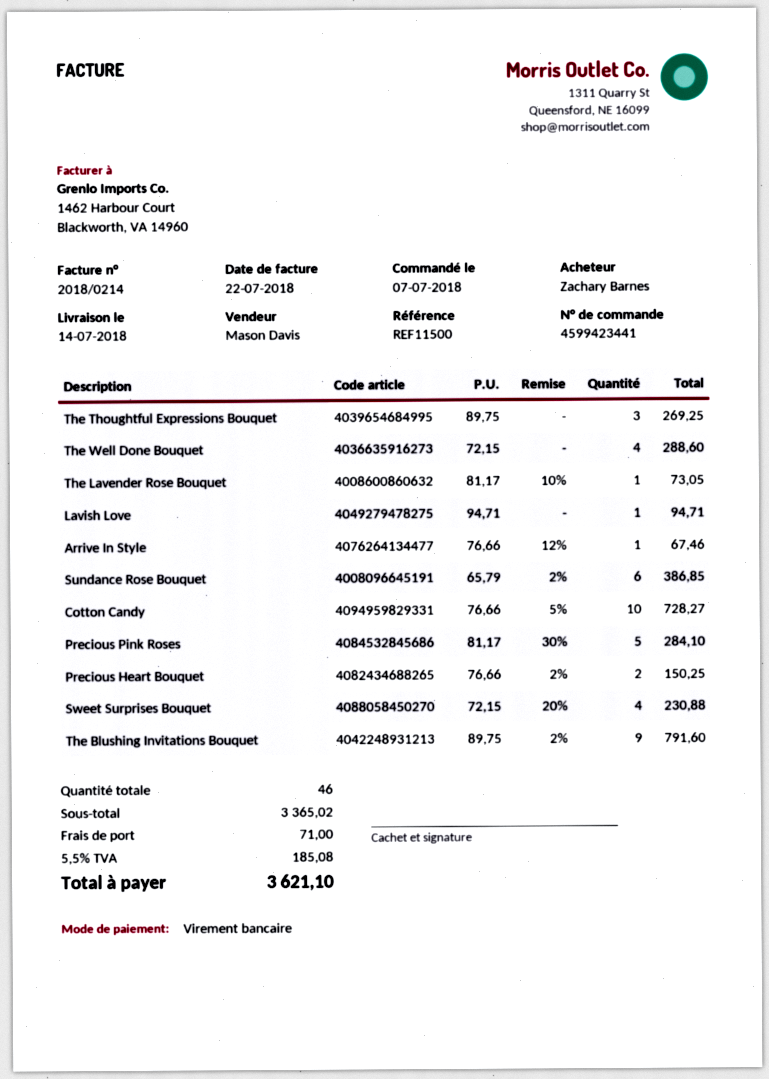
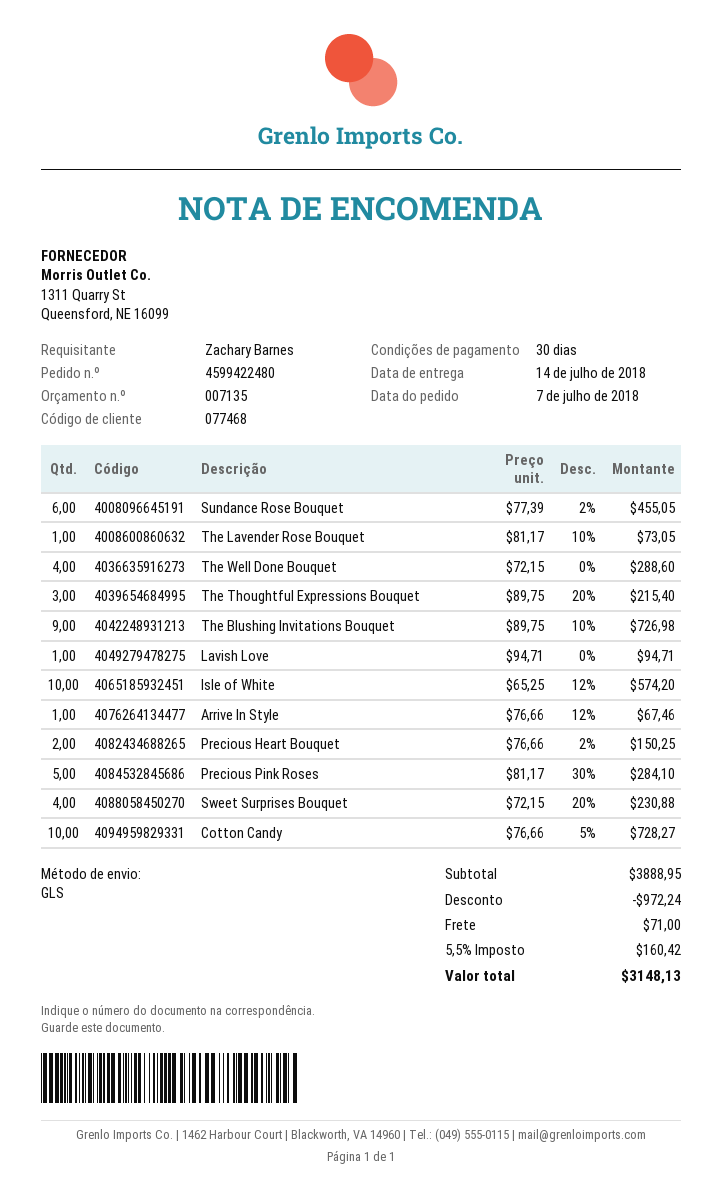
order number: 4599423441 -> 4599422480
The Thoughtful Expressions Bouquet: 3 x 89.75 = 269.25 -> 3 x 89.75 - 20% = 215.40
Sundance Rose Bouquet: 6 x 65.79 - 2% = 386.85 -> 6 x 77.39 - 2% = 455.05
The Blushing Invitations Bouquet: 9 x 89.75 - 2% = 791.60 -> 9 x 89.75 - 10% = 726.98
Isle of White: none -> 10 x 65.25 - 12% = 574.20
subtotal: 3365.02 -> 3888.95
discount: none -> 972.24
tax: 5.5% = 185.08 -> 5.5% = 160.42
total: 3621.10 -> 3148.13

